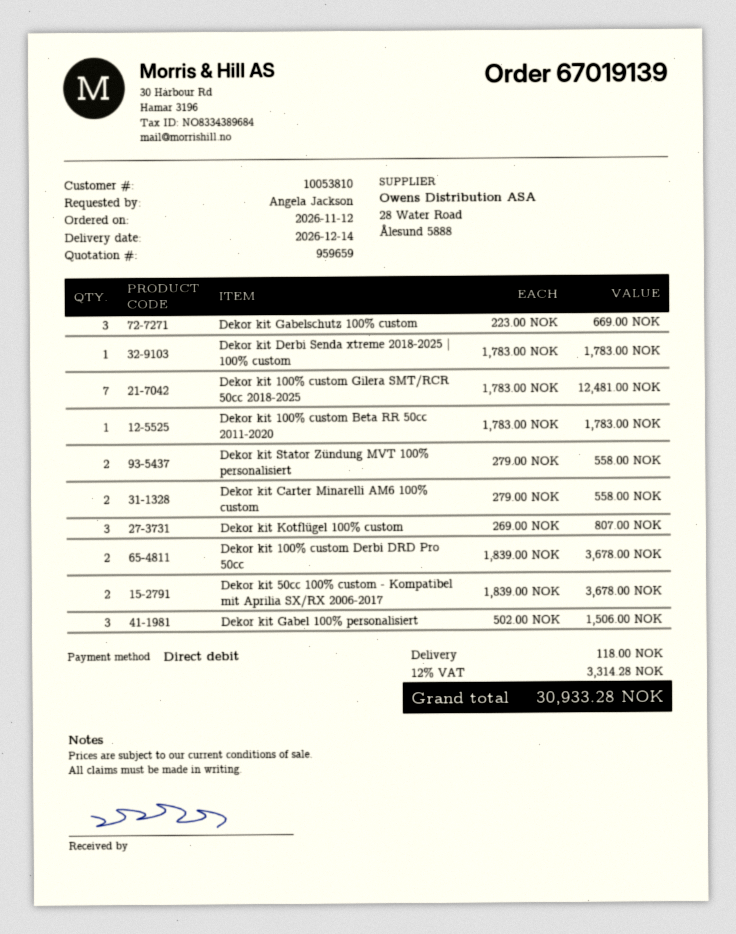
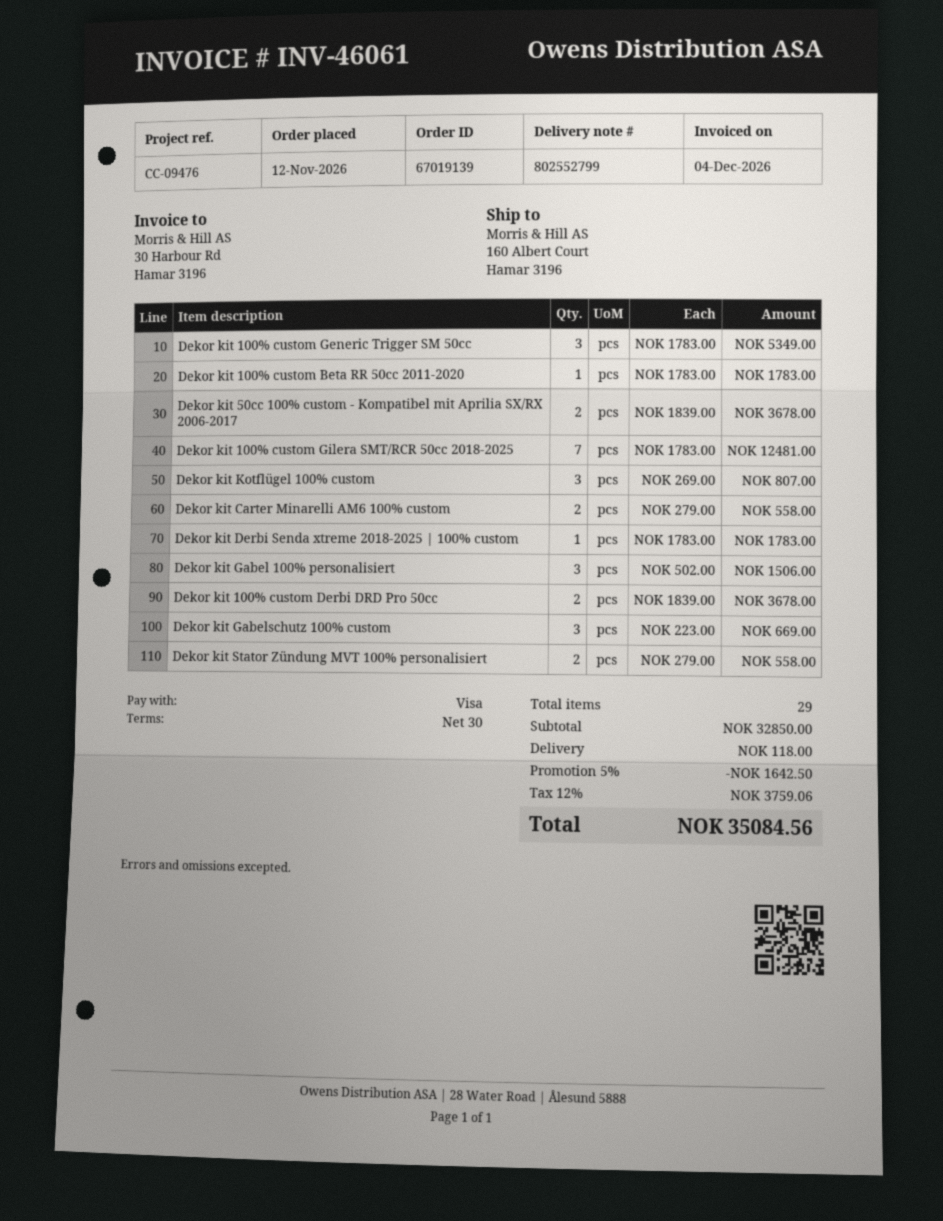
payment method: direct debit -> Visa
Dekor kit 100% custom Generic Trigger SM 50cc: none -> 3 x 1783.00 = 5349.00
discount: none -> 5% = 1642.50
tax: 12% = 3314.28 -> 12% = 3759.06
total: 30933.28 -> 35084.56

